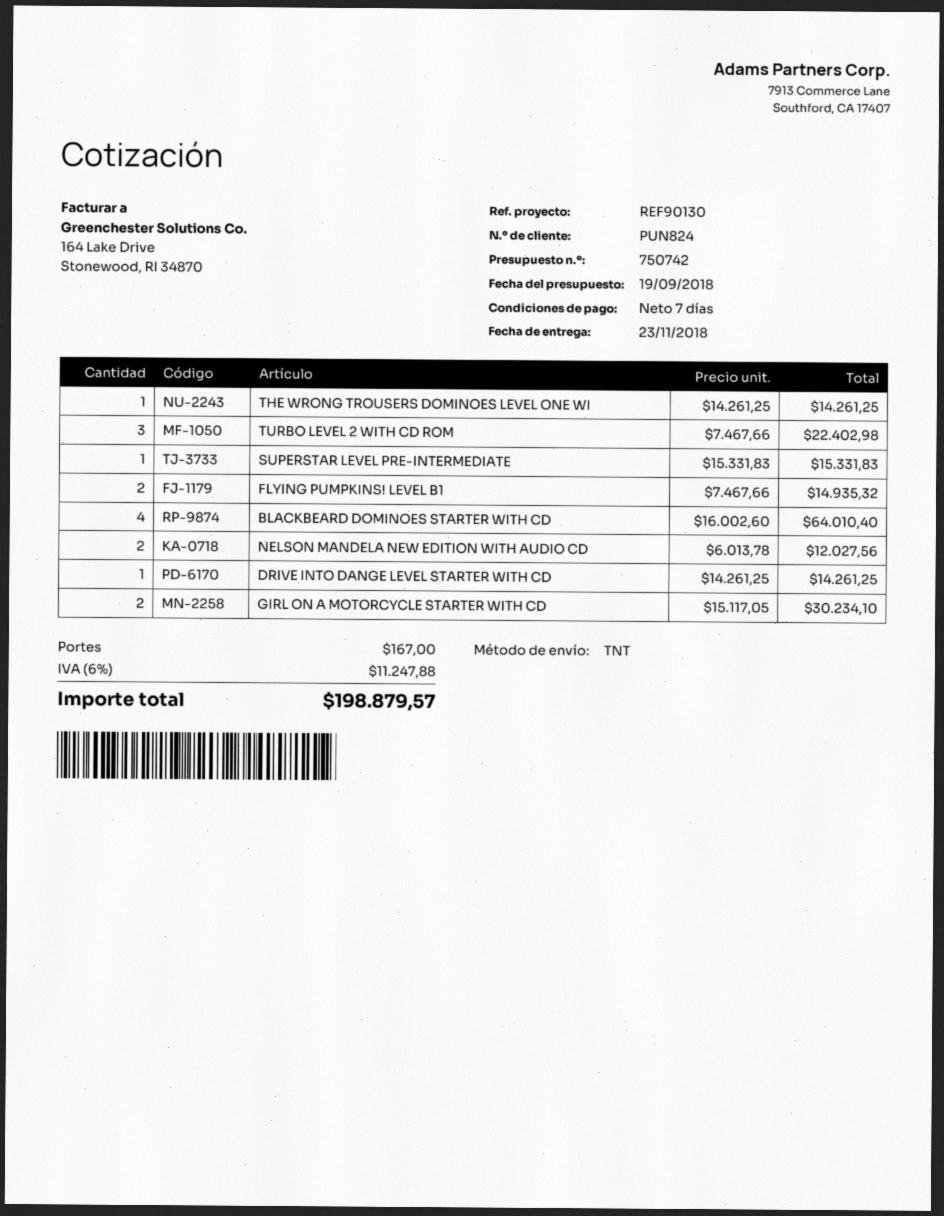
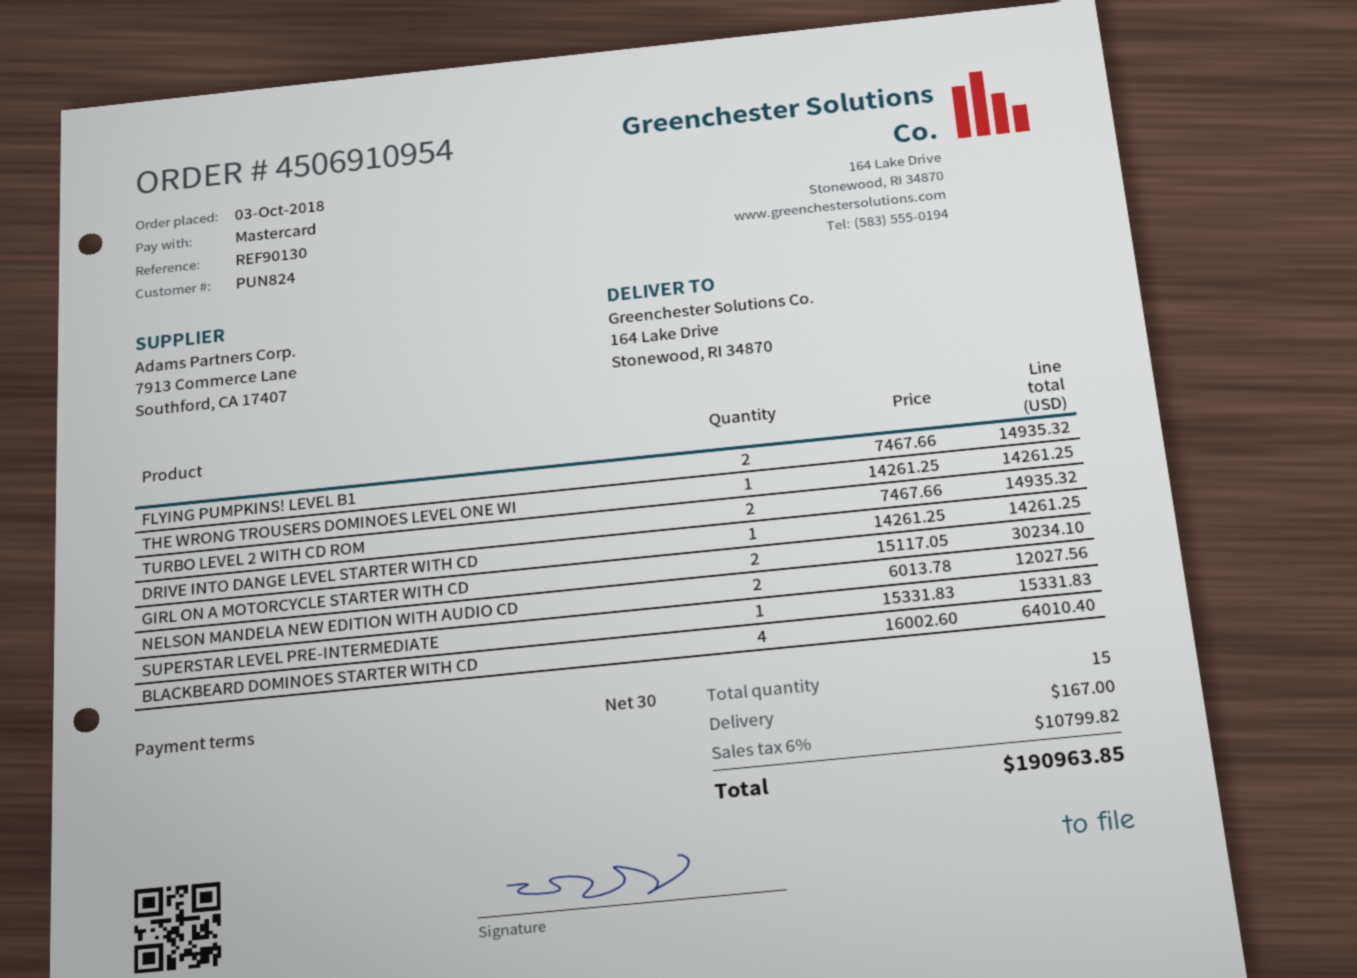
payment terms: 7 days -> 30 days
TURBO LEVEL 2 WITH CD ROM: 3 x 7467.66 = 22402.98 -> 2 x 7467.66 = 14935.32
tax: 6% = 11247.88 -> 6% = 10799.82
total: 198879.57 -> 190963.85

